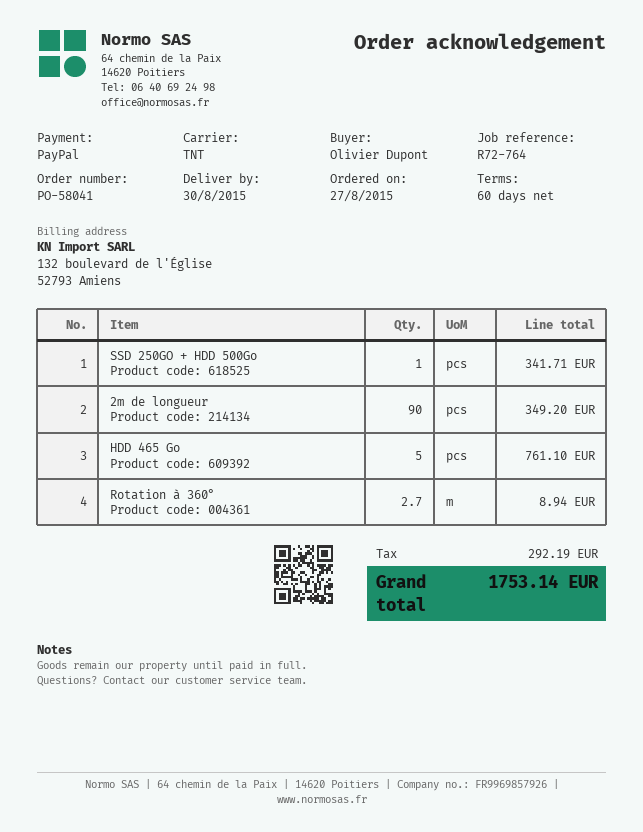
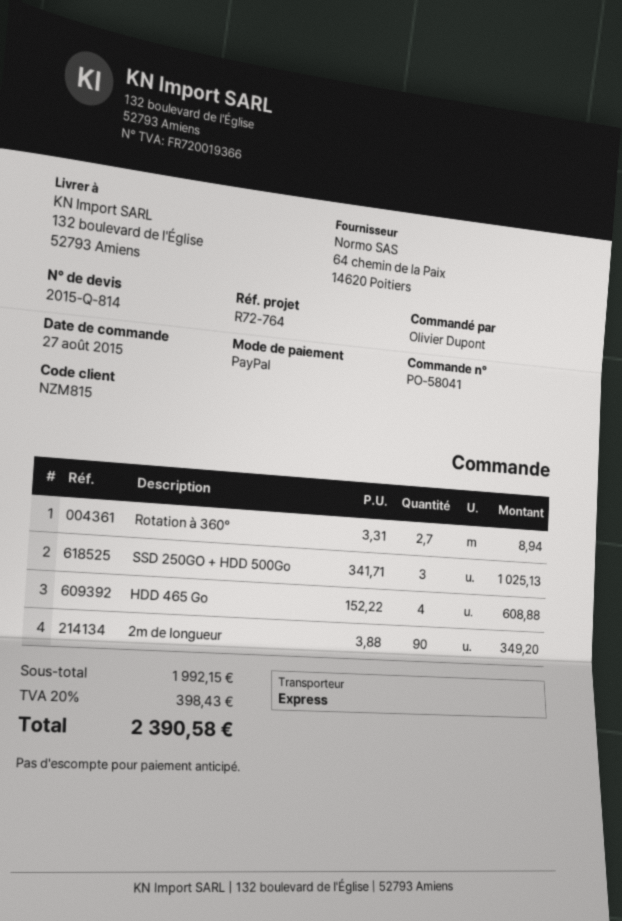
shipping method: TNT -> express
SSD 250GO + HDD 500Go: 1 for 341.71 -> 3 for 1025.13
HDD 465 Go: 5 for 761.10 -> 4 for 608.88
tax: 292.19 -> 398.43
total: 1753.14 -> 2390.58

